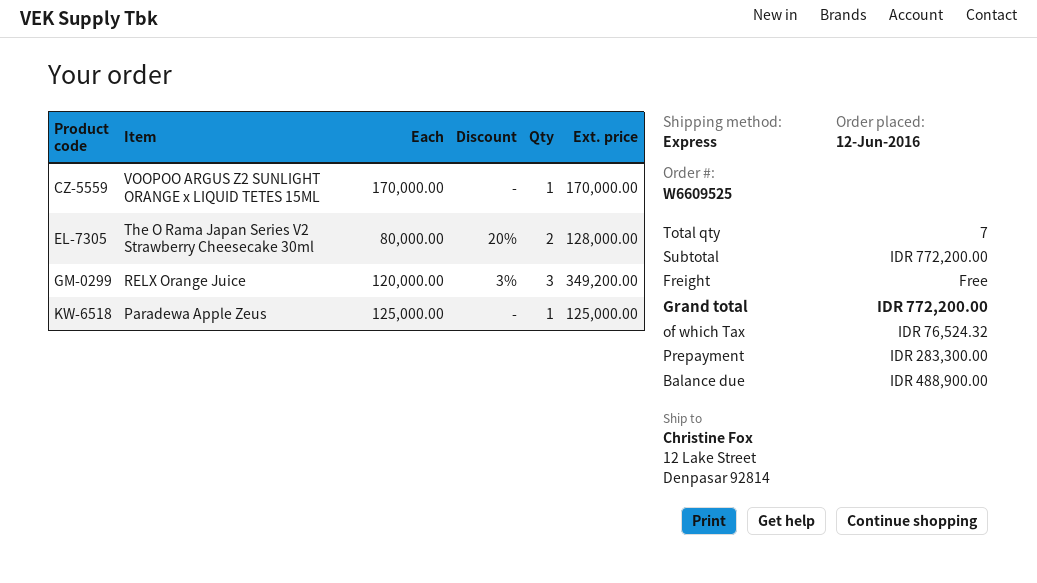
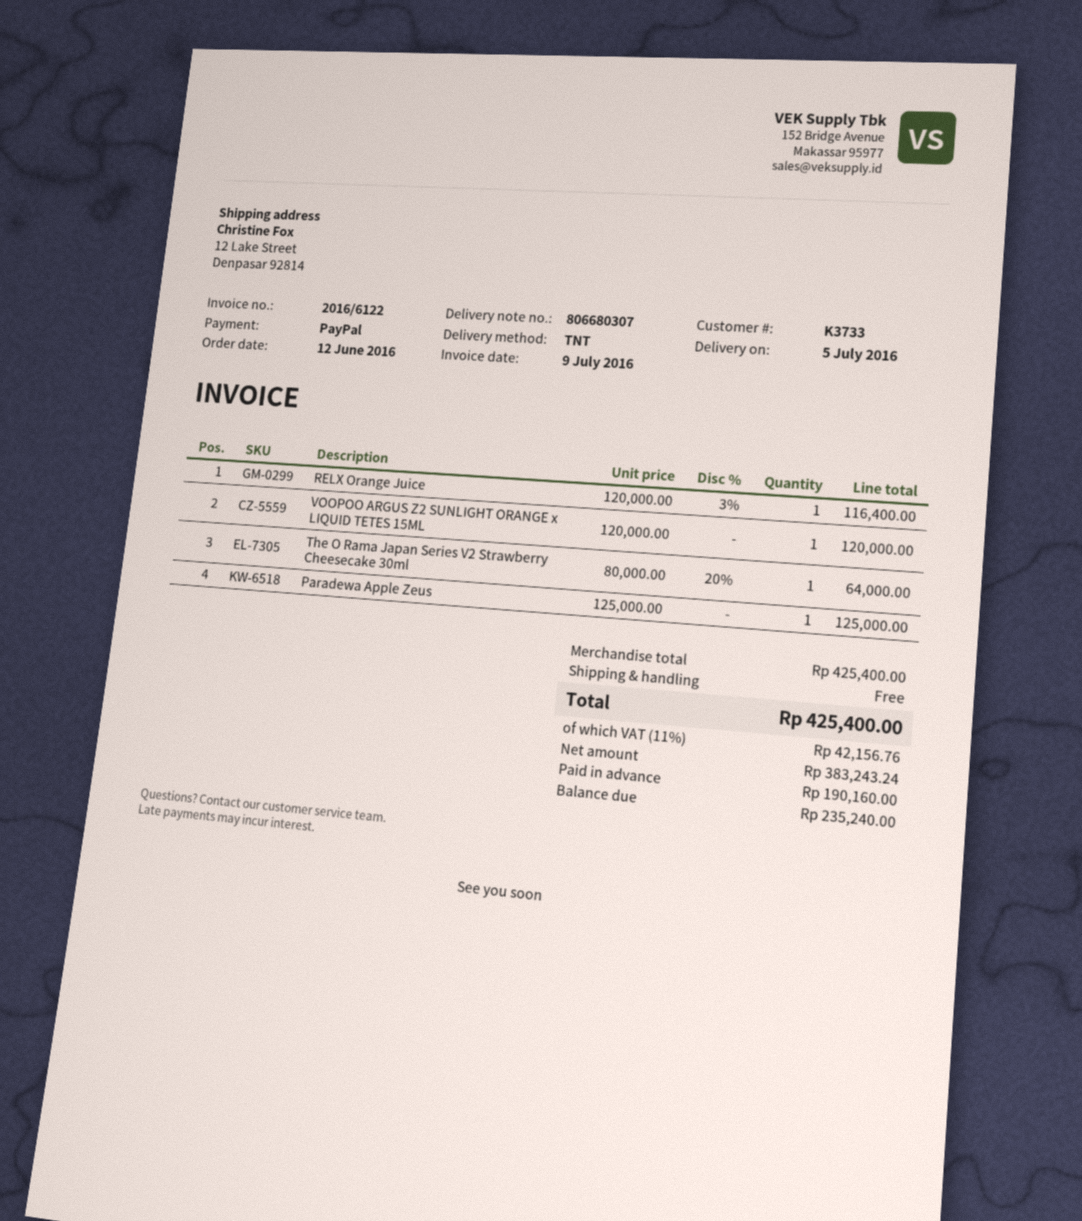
shipping method: express -> TNT
VOOPOO ARGUS Z2 SUNLIGHT ORANGE x LIQUID TETES 15ML: 1 x 170000.00 = 170000.00 -> 1 x 120000.00 = 120000.00
The O Rama Japan Series V2 Strawberry Cheesecake 30ml: 2 x 80000.00 - 20% = 128000.00 -> 1 x 80000.00 - 20% = 64000.00
RELX Orange Juice: 3 x 120000.00 - 3% = 349200.00 -> 1 x 120000.00 - 3% = 116400.00
subtotal: 772200.00 -> 425400.00
tax: 76524.32 -> 42156.76
total: 772200.00 -> 425400.00
deposit: 283300.00 -> 190160.00
balance: 488900.00 -> 235240.00

